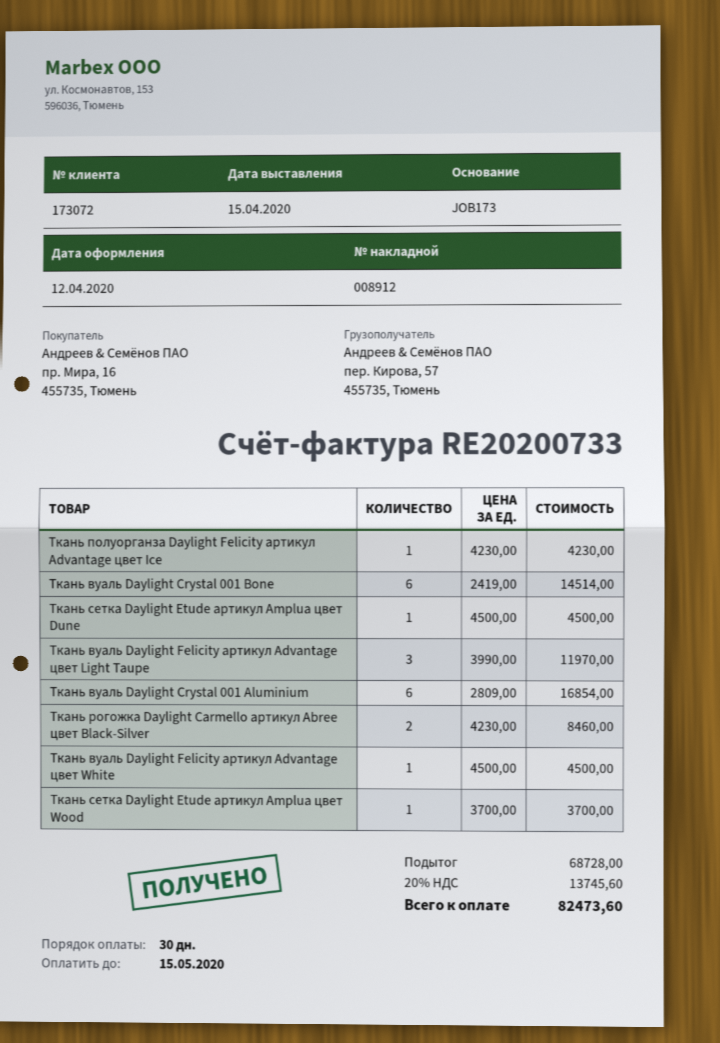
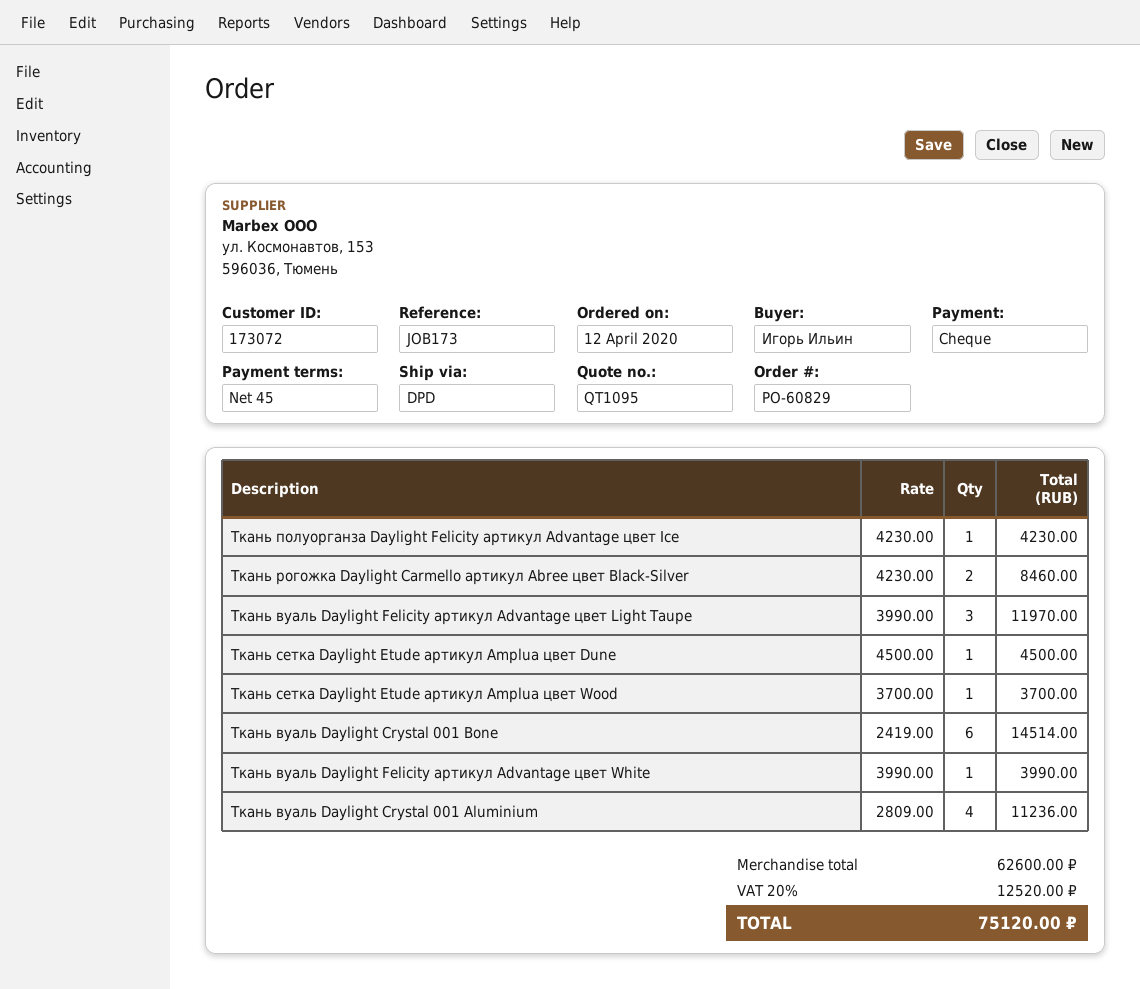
payment terms: 30 days -> 45 days
Ткань вуаль Daylight Crystal 001 Aluminium: 6 x 2809.00 = 16854.00 -> 4 x 2809.00 = 11236.00
Ткань вуаль Daylight Felicity артикул Advantage цвет White: 1 x 4500.00 = 4500.00 -> 1 x 3990.00 = 3990.00
subtotal: 68728.00 -> 62600.00
tax: 20% = 13745.60 -> 20% = 12520.00
total: 82473.60 -> 75120.00

